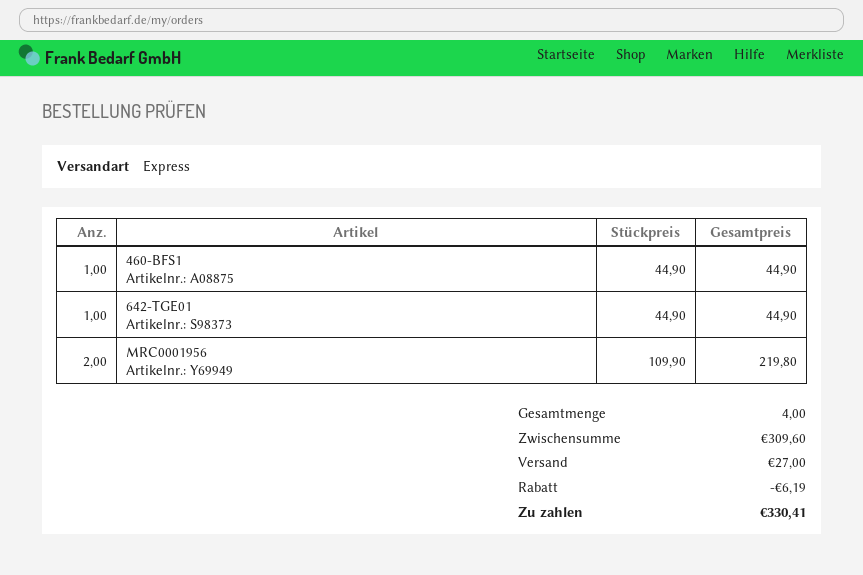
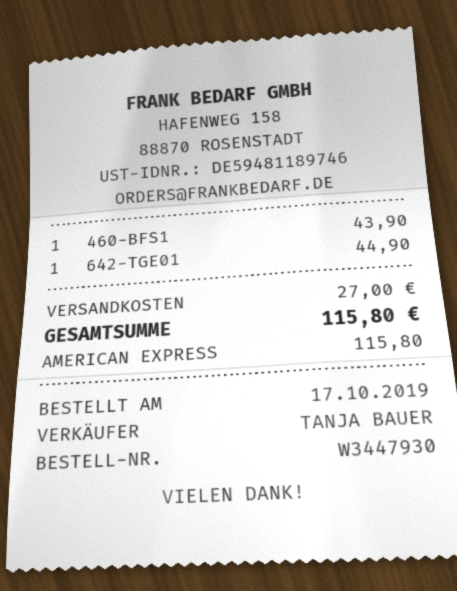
460-BFS1: 1 for 44.90 -> 1 for 43.90
MRC0001956: 2 for 219.80 -> none
discount: 6.19 -> none
total: 330.41 -> 115.80

